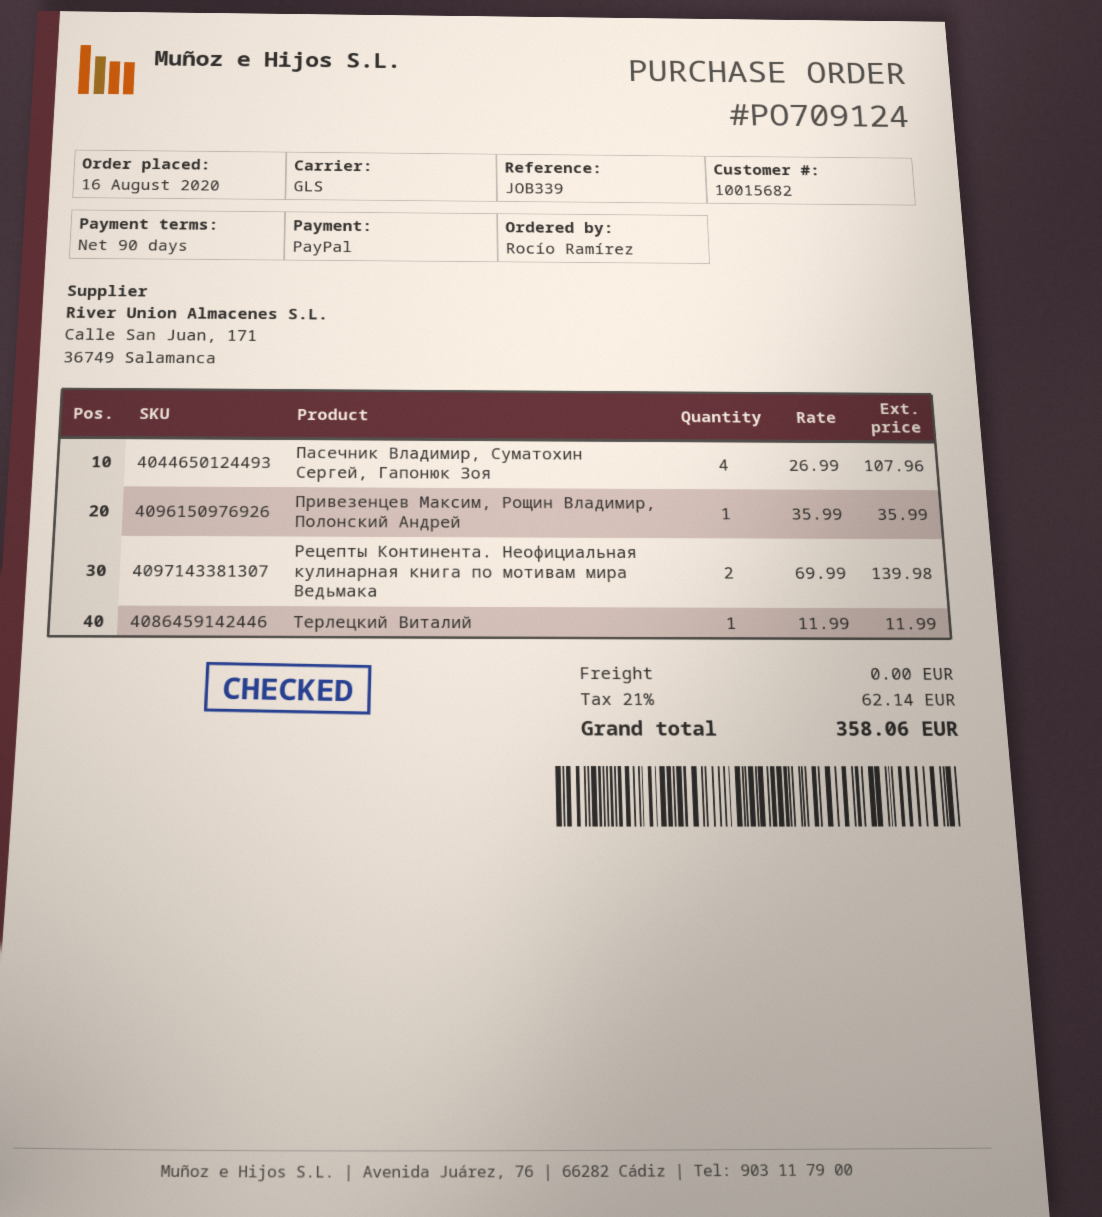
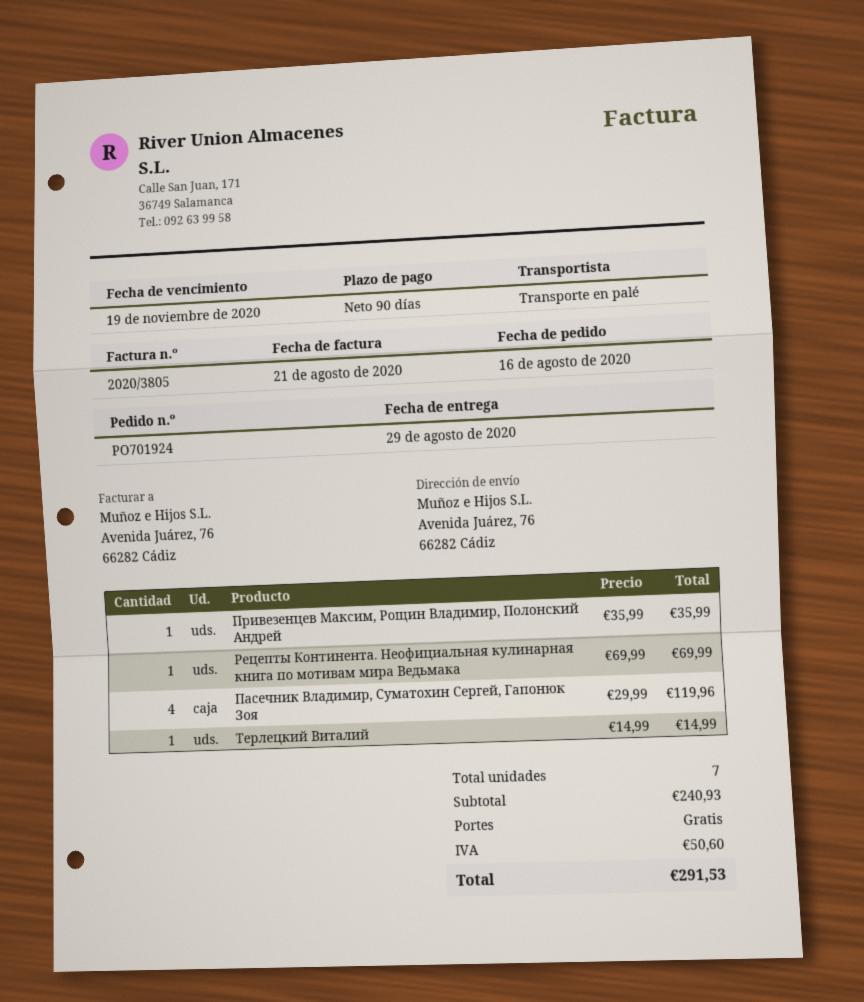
order number: PO709124 -> PO701924
shipping method: GLS -> pallet freight
Пасечник Владимир, Суматохин Сергей, Гапонюк Зоя: 4 x 26.99 = 107.96 -> 4 x 29.99 = 119.96
Рецепты Континента. Неофициальная кулинарная книга по мотивам мира Ведьмака: 2 x 69.99 = 139.98 -> 1 x 69.99 = 69.99
Терлецкий Виталий: 1 x 11.99 = 11.99 -> 1 x 14.99 = 14.99
tax: 62.14 -> 50.60
total: 358.06 -> 291.53

